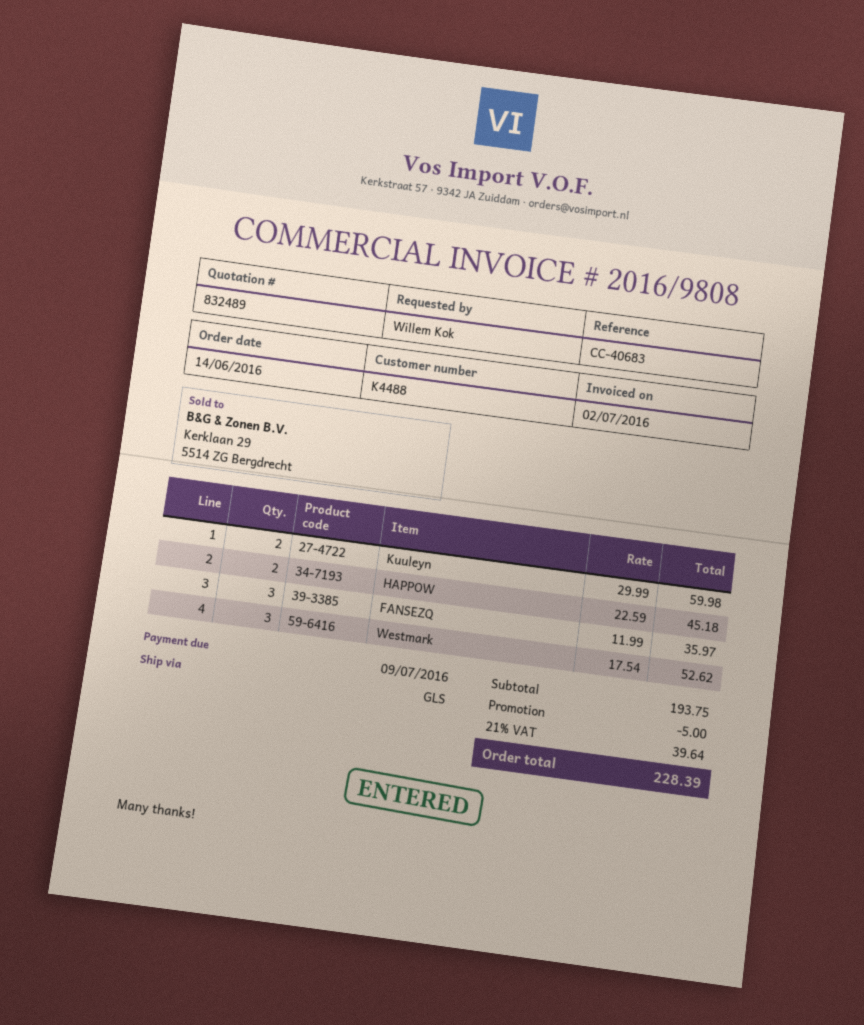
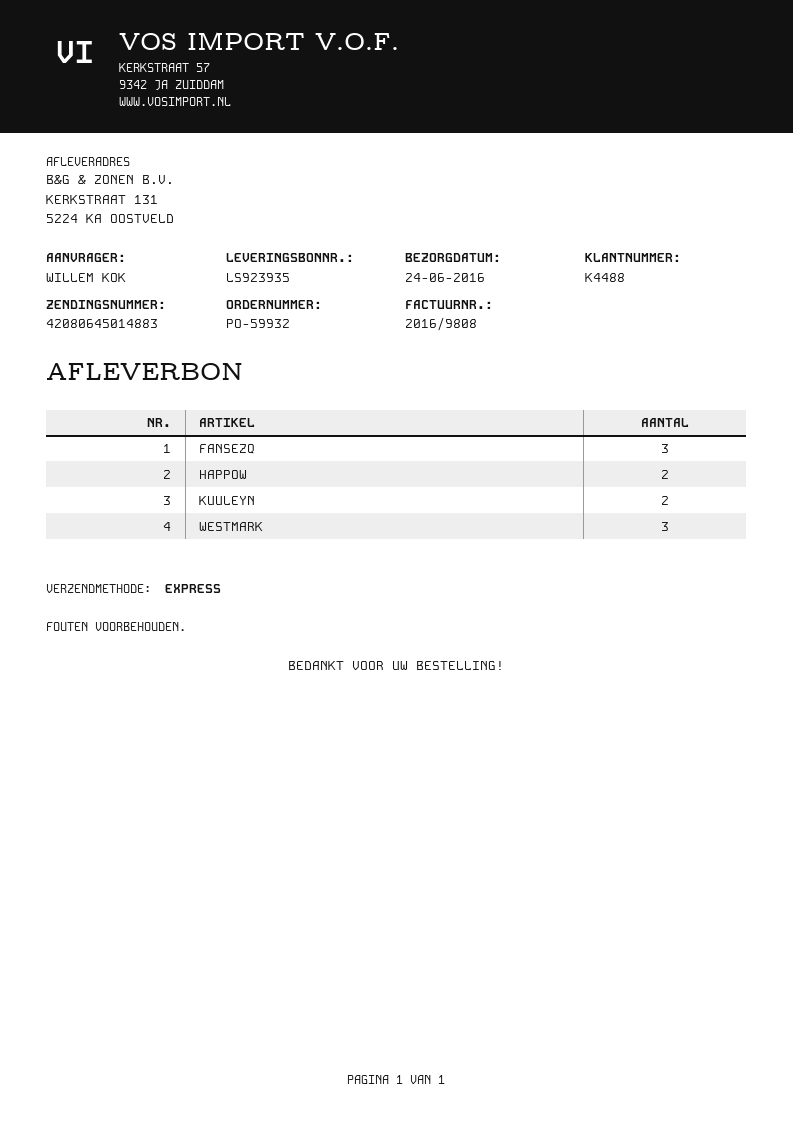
shipping method: GLS -> express

